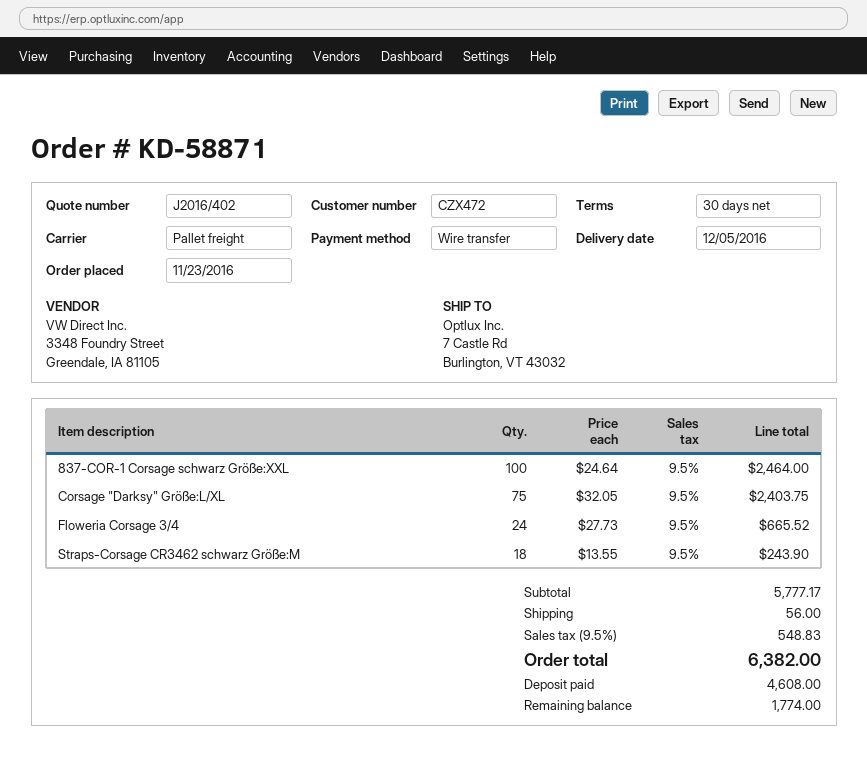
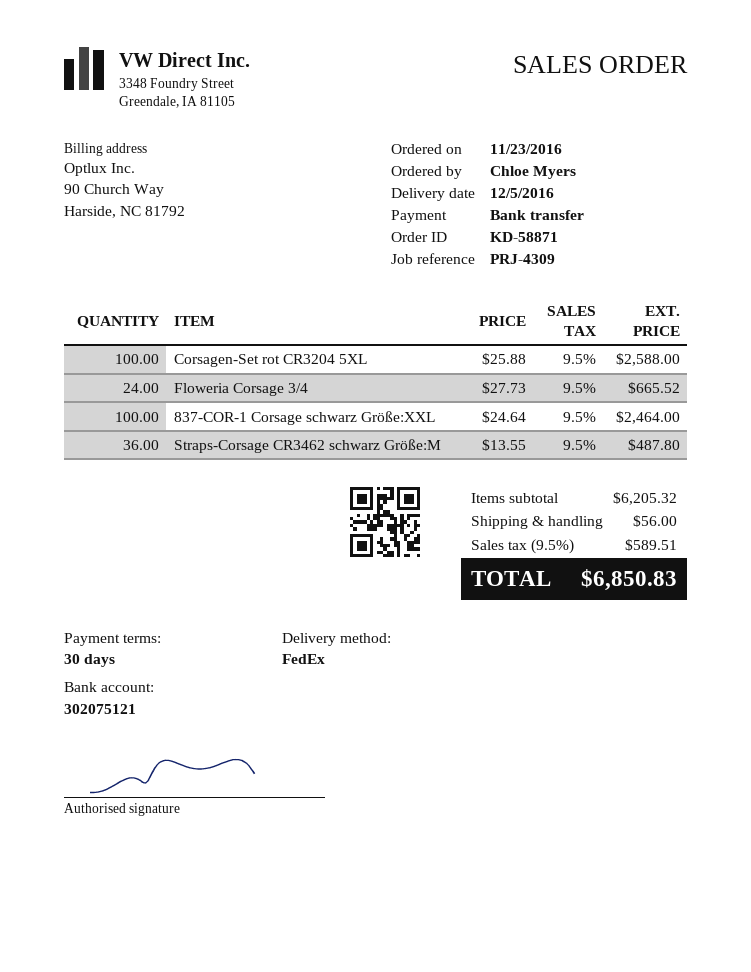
shipping method: pallet freight -> FedEx
Corsage "Darksy" Größe:L/XL: 75 x 32.05 = 2403.75 -> none
Straps-Corsage CR3462 schwarz Größe:M: 18 x 13.55 = 243.90 -> 36 x 13.55 = 487.80
Corsagen-Set rot CR3204 5XL: none -> 100 x 25.88 = 2588.00
subtotal: 5777.17 -> 6205.32
tax: 9.5% = 548.83 -> 9.5% = 589.51
total: 6382.00 -> 6850.83

